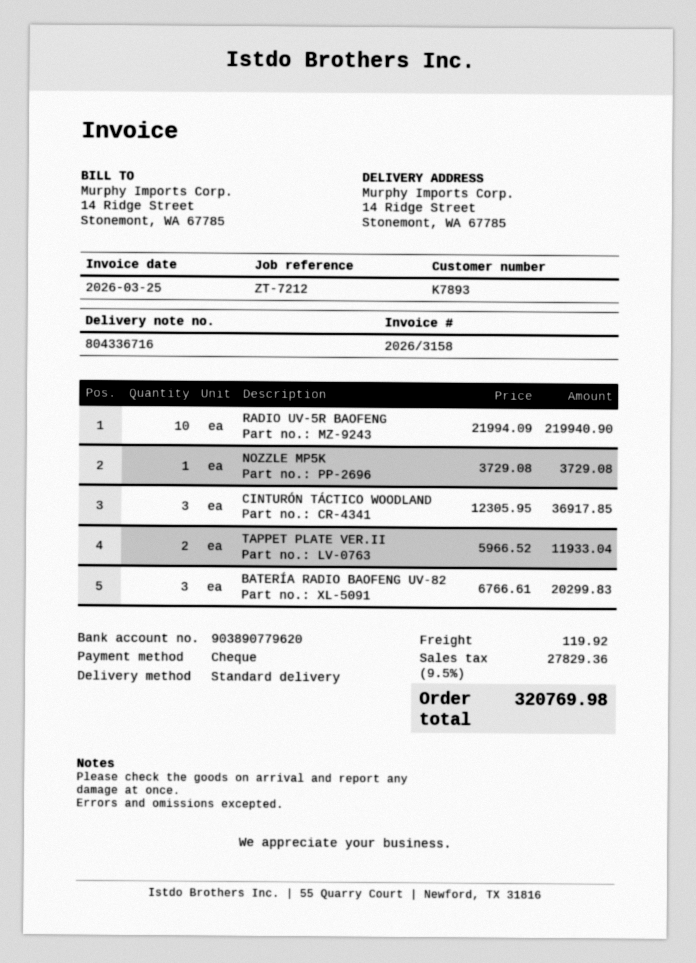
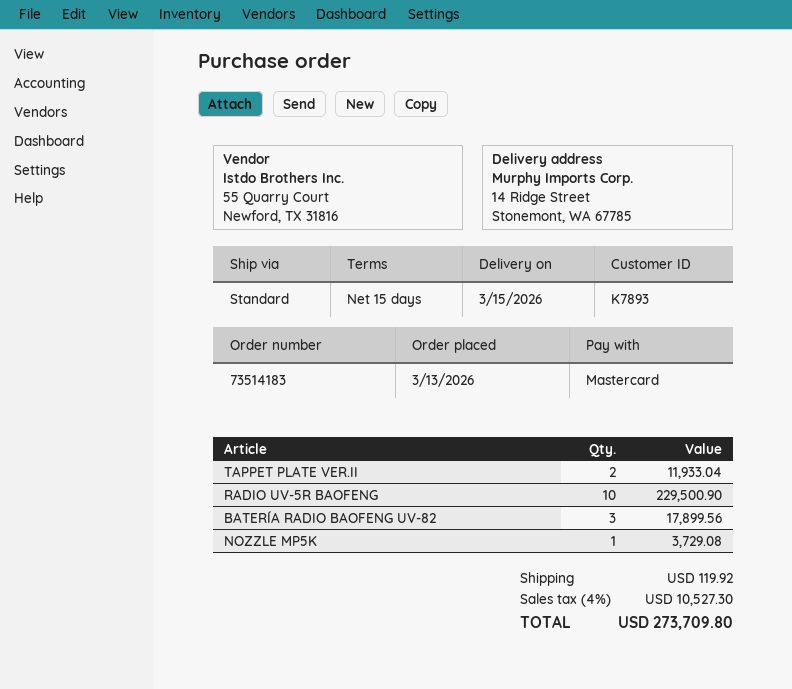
payment method: cheque -> Mastercard
RADIO UV-5R BAOFENG: 10 for 219940.90 -> 10 for 229500.90
CINTURÓN TÁCTICO WOODLAND: 3 for 36917.85 -> none
BATERÍA RADIO BAOFENG UV-82: 3 for 20299.83 -> 3 for 17899.56
tax: 9.5% = 27829.36 -> 4% = 10527.30
total: 320769.98 -> 273709.80

